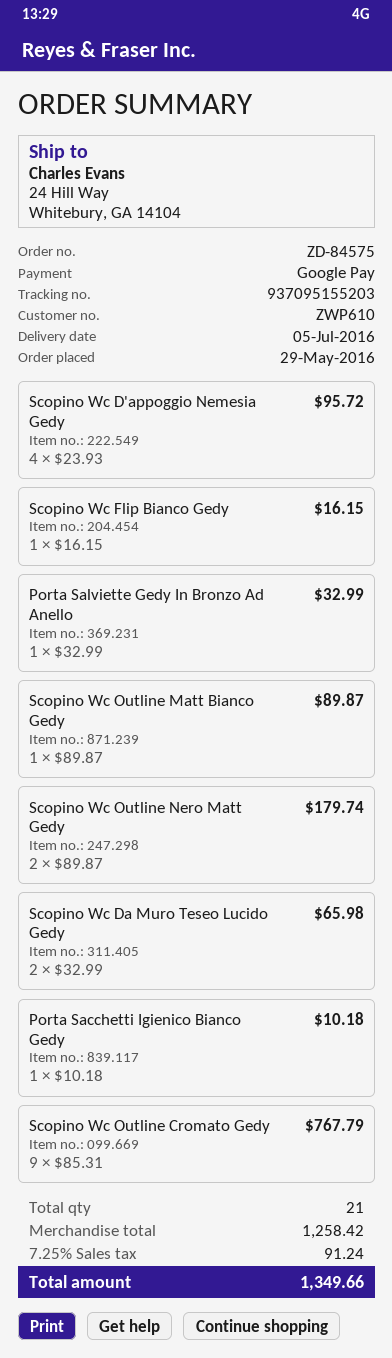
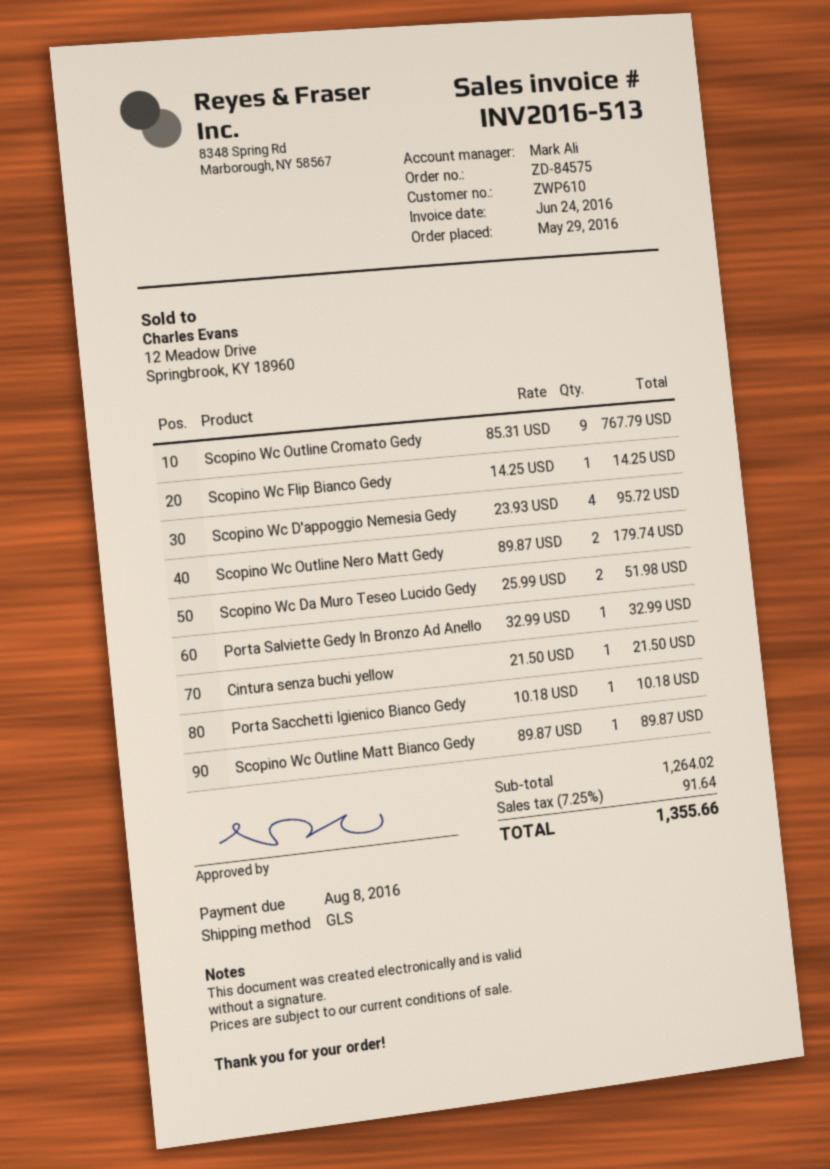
Scopino Wc Flip Bianco Gedy: 1 x 16.15 = 16.15 -> 1 x 14.25 = 14.25
Scopino Wc Da Muro Teseo Lucido Gedy: 2 x 32.99 = 65.98 -> 2 x 25.99 = 51.98
Cintura senza buchi yellow: none -> 1 x 21.50 = 21.50
subtotal: 1258.42 -> 1264.02
tax: 7.25% = 91.24 -> 7.25% = 91.64
total: 1349.66 -> 1355.66

